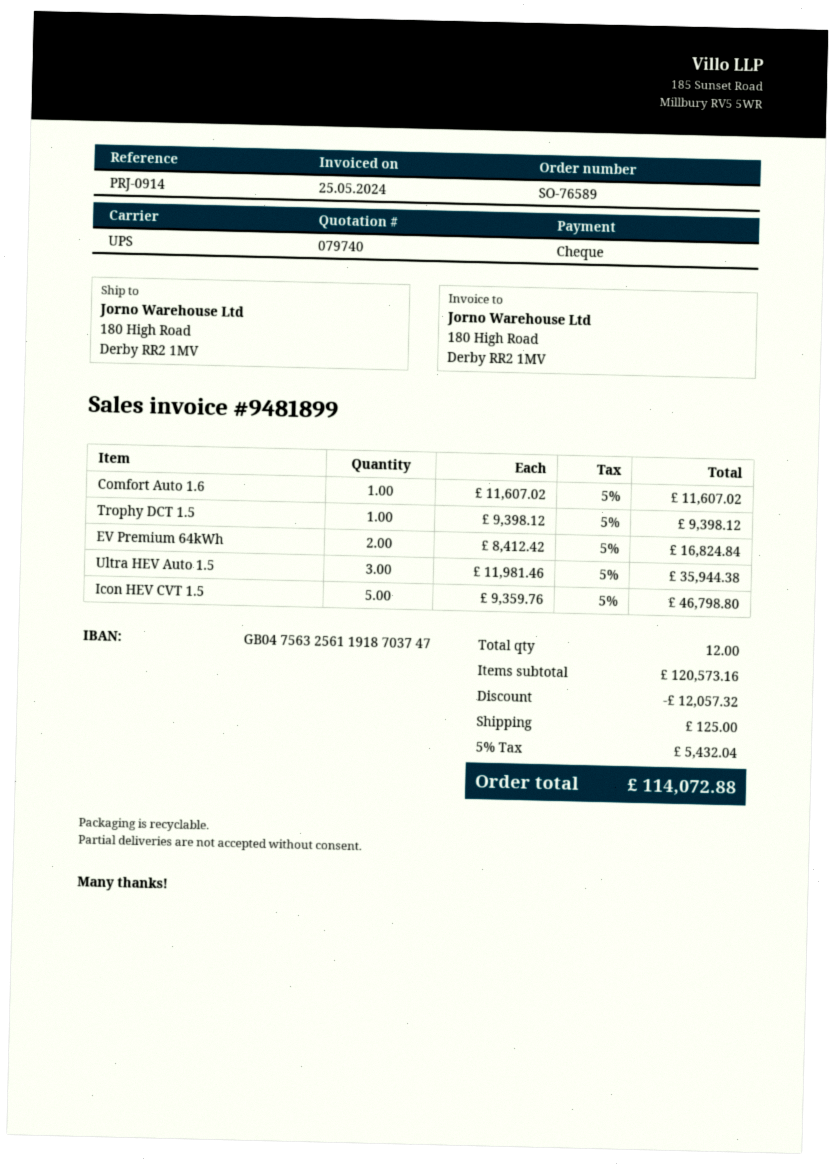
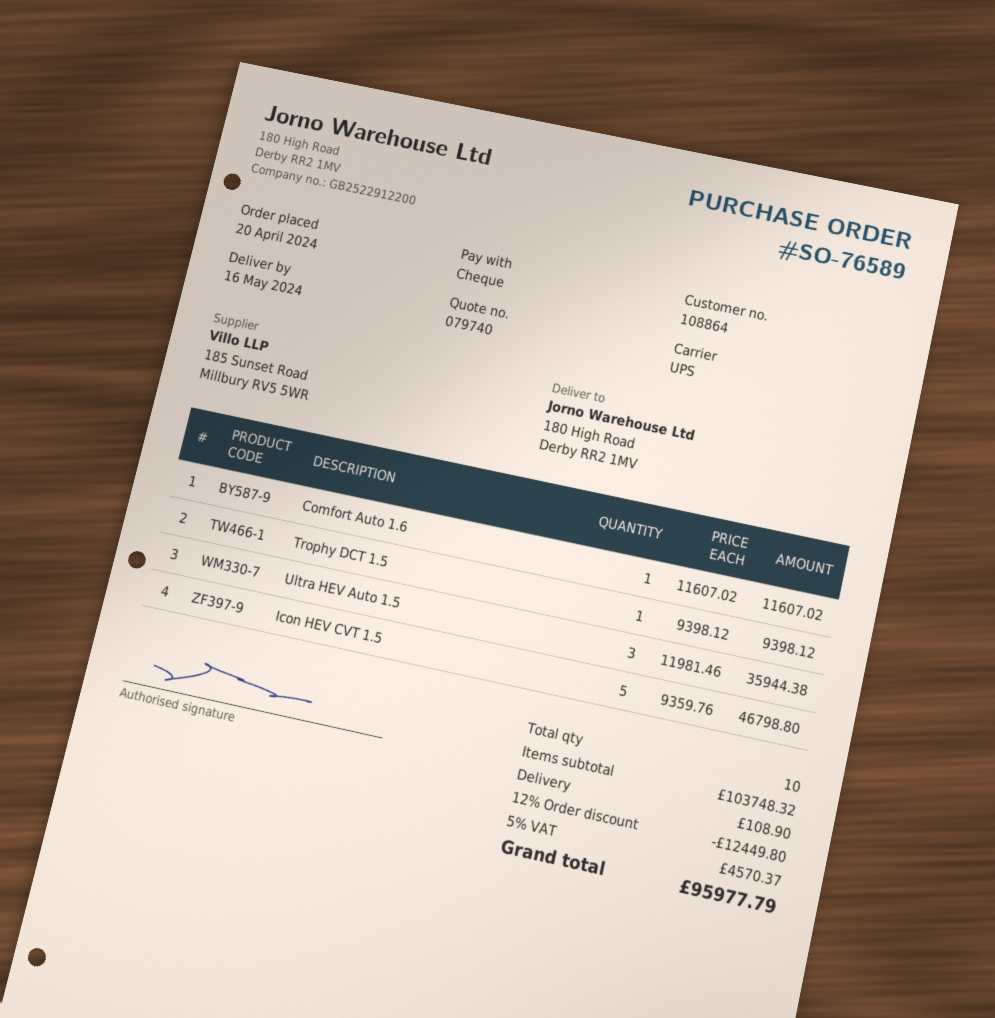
EV Premium 64kWh: 2 x 8412.42 = 16824.84 -> none
total quantity: 12 -> 10
subtotal: 120573.16 -> 103748.32
discount: 12057.32 -> 12449.80
shipping: 125.00 -> 108.90
tax: 5% = 5432.04 -> 5% = 4570.37
total: 114072.88 -> 95977.79

